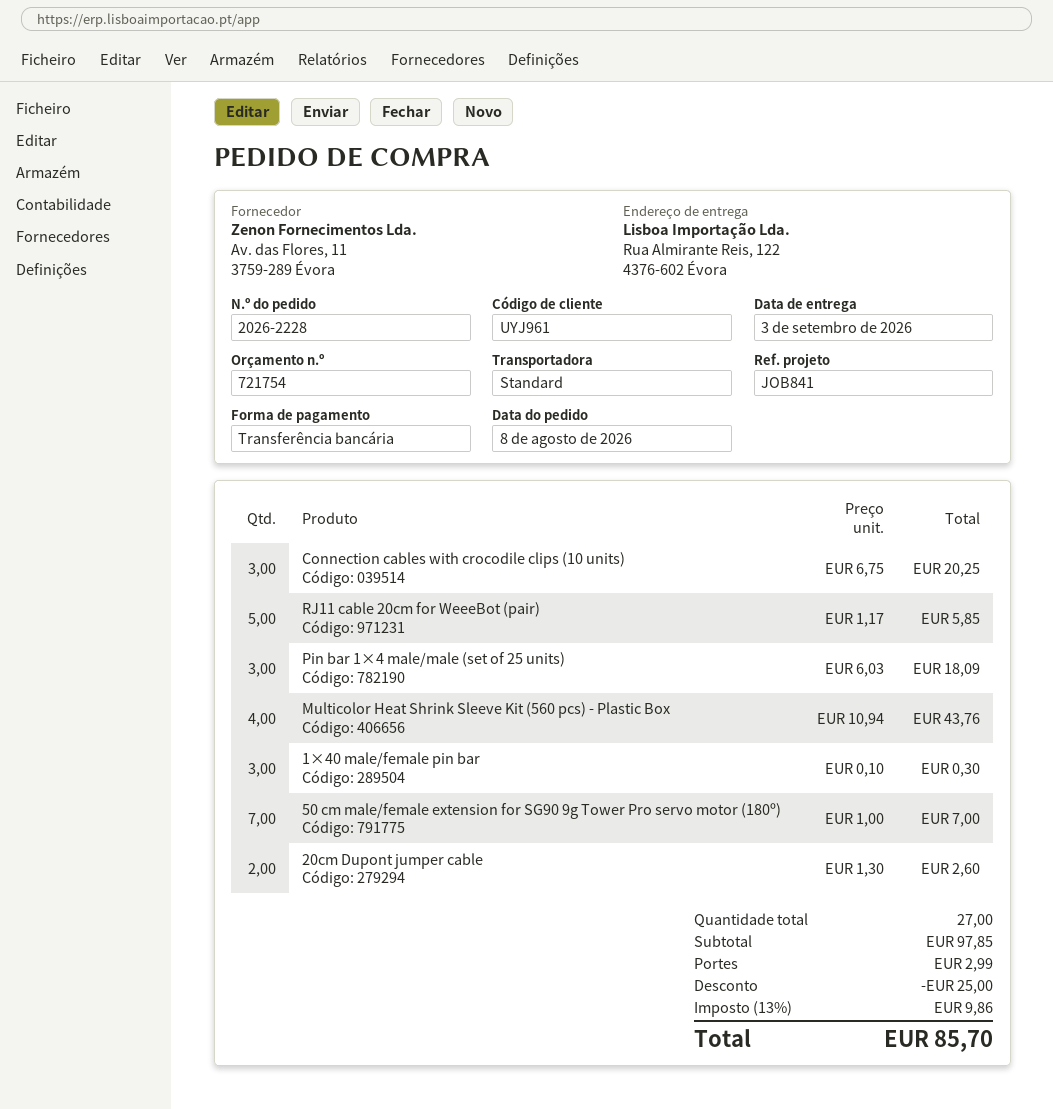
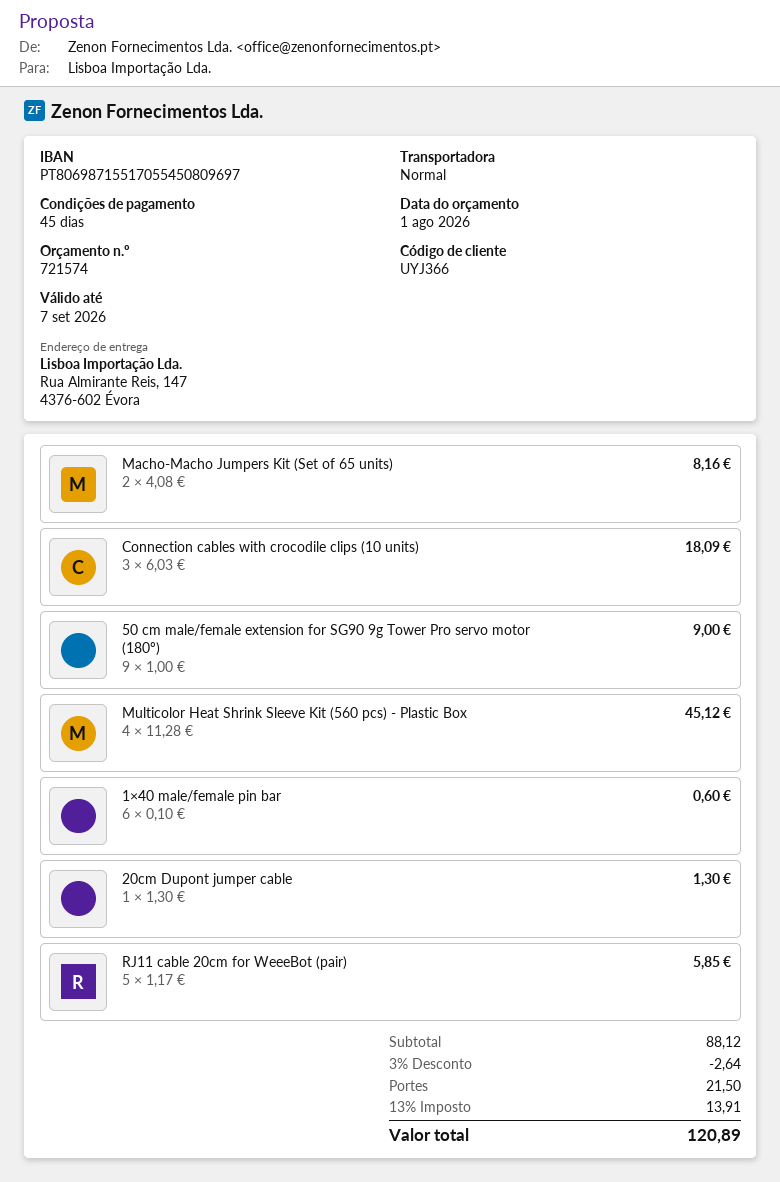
quote number: 721754 -> 721574
customer number: UYJ961 -> UYJ366
ship to: Rua Almirante Reis, 122, 4376-602 Évora -> Rua Almirante Reis, 147, 4376-602 Évora
Connection cables with crocodile clips (10 units): 3 x 6.75 = 20.25 -> 3 x 6.03 = 18.09
Pin bar 1×4 male/male (set of 25 units): 3 x 6.03 = 18.09 -> none
Multicolor Heat Shrink Sleeve Kit (560 pcs) - Plastic Box: 4 x 10.94 = 43.76 -> 4 x 11.28 = 45.12
1×40 male/female pin bar: 3 x 0.10 = 0.30 -> 6 x 0.10 = 0.60
50 cm male/female extension for SG90 9g Tower Pro servo motor (180º): 7 x 1.00 = 7.00 -> 9 x 1.00 = 9.00
20cm Dupont jumper cable: 2 x 1.30 = 2.60 -> 1 x 1.30 = 1.30
Macho-Macho Jumpers Kit (Set of 65 units): none -> 2 x 4.08 = 8.16
subtotal: 97.85 -> 88.12
discount: 25.00 -> 2.64
shipping: 2.99 -> 21.50
tax: 13% = 9.86 -> 13% = 13.91
total: 85.70 -> 120.89

